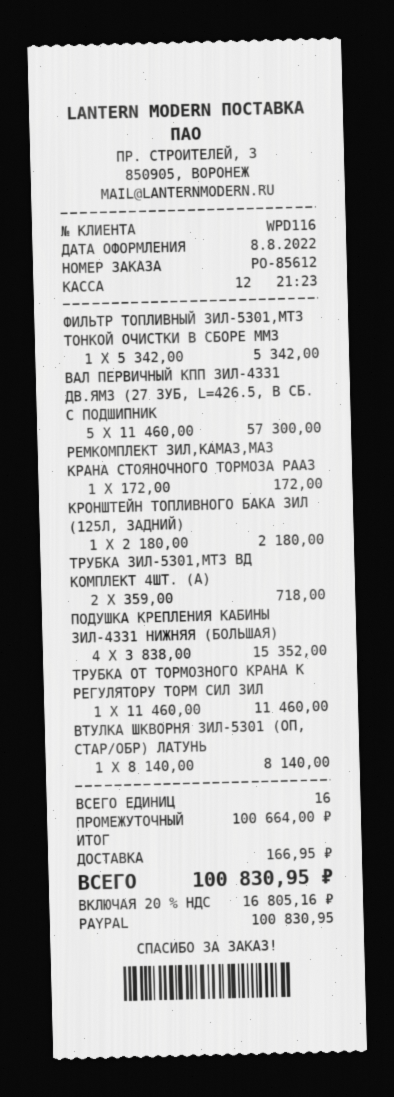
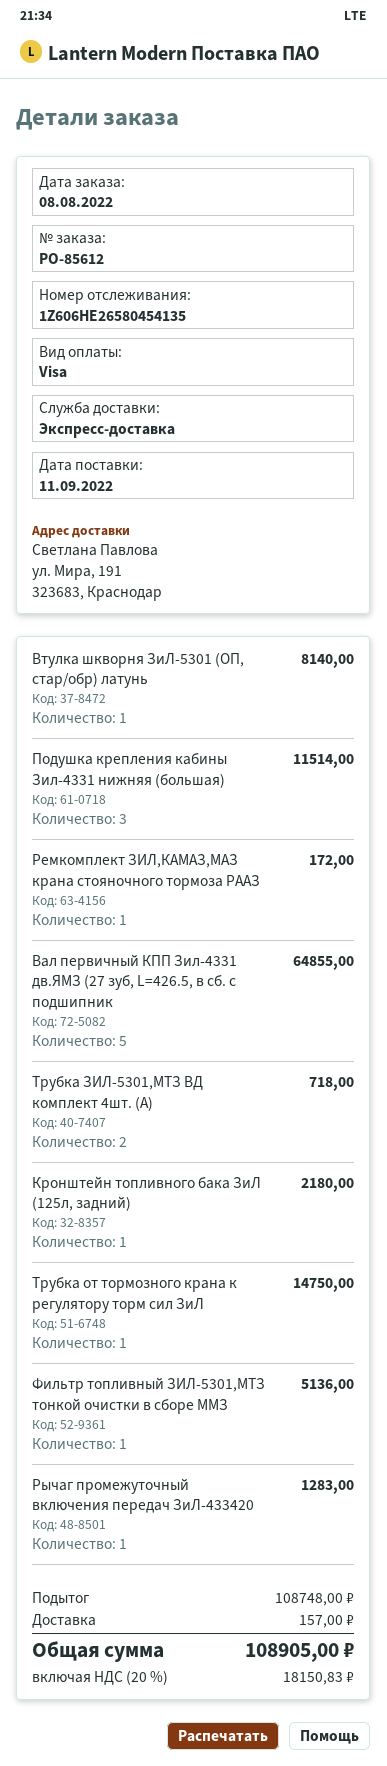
payment method: PayPal -> Visa
ФИЛЬТР ТОПЛИВНЫЙ ЗИЛ-5301,МТЗ ТОНКОЙ ОЧИСТКИ В СБОРЕ ММЗ: 1 for 5342.00 -> 1 for 5136.00
ВАЛ ПЕРВИЧНЫЙ КПП ЗИЛ-4331 ДВ.ЯМЗ (27 ЗУБ, L=426.5, В СБ. С ПОДШИПНИК: 5 for 57300.00 -> 5 for 64855.00
ПОДУШКА КРЕПЛЕНИЯ КАБИНЫ ЗИЛ-4331 НИЖНЯЯ (БОЛЬШАЯ): 4 for 15352.00 -> 3 for 11514.00
ТРУБКА ОТ ТОРМОЗНОГО КРАНА К РЕГУЛЯТОРУ ТОРМ СИЛ ЗИЛ: 1 for 11460.00 -> 1 for 14750.00
Рычаг промежуточный включения передач ЗиЛ-433420: none -> 1 for 1283.00
subtotal: 100664.00 -> 108748.00
shipping: 166.95 -> 157.00
tax: 20% = 16805.16 -> 20% = 18150.83
total: 100830.95 -> 108905.00

